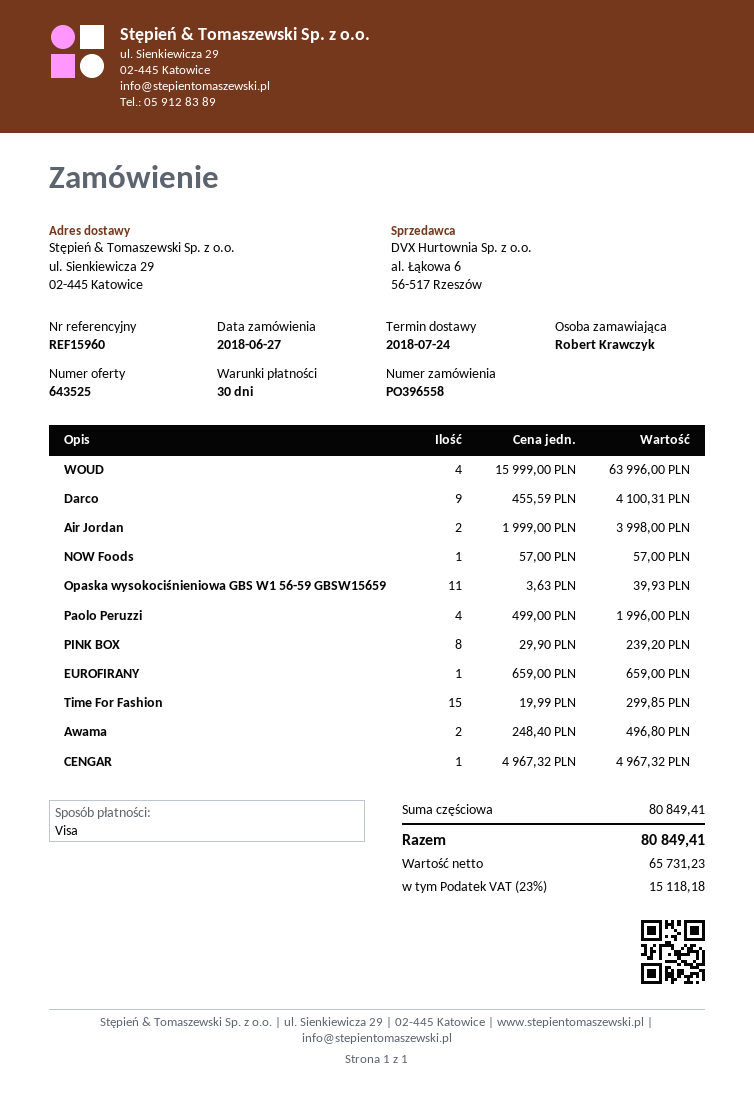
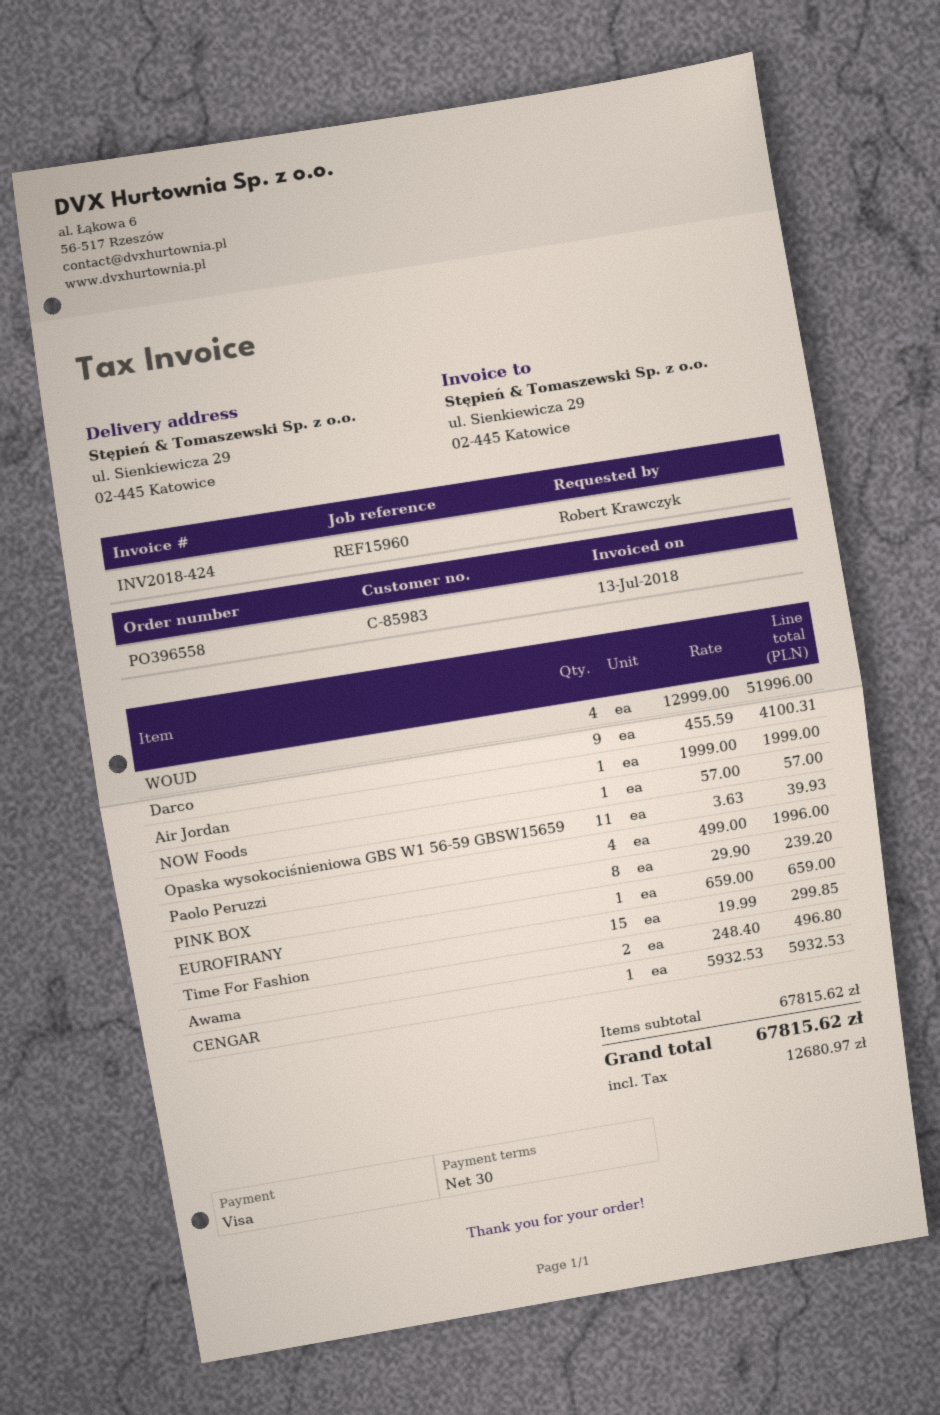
WOUD: 4 x 15999.00 = 63996.00 -> 4 x 12999.00 = 51996.00
Air Jordan: 2 x 1999.00 = 3998.00 -> 1 x 1999.00 = 1999.00
CENGAR: 1 x 4967.32 = 4967.32 -> 1 x 5932.53 = 5932.53
subtotal: 80849.41 -> 67815.62
tax: 15118.18 -> 12680.97
total: 80849.41 -> 67815.62

